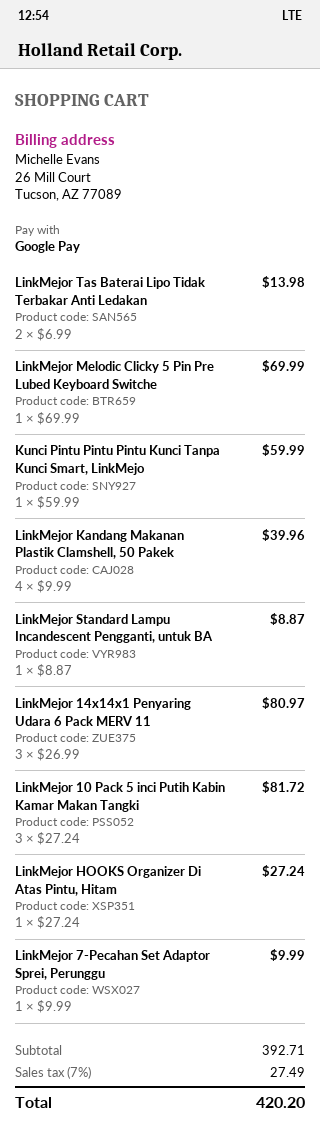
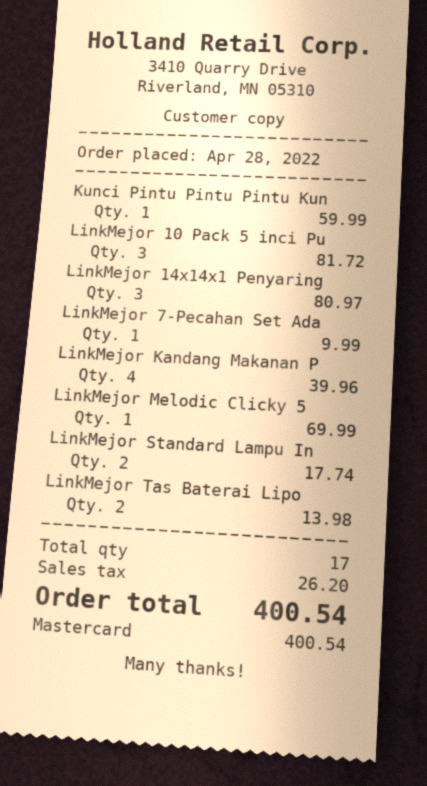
payment method: Google Pay -> Mastercard
LinkMejor Standard Lampu Incandescent Pengganti, untuk BA: 1 for 8.87 -> 2 for 17.74
LinkMejor HOOKS Organizer Di Atas Pintu, Hitam: 1 for 27.24 -> none
tax: 27.49 -> 26.20
total: 420.20 -> 400.54

